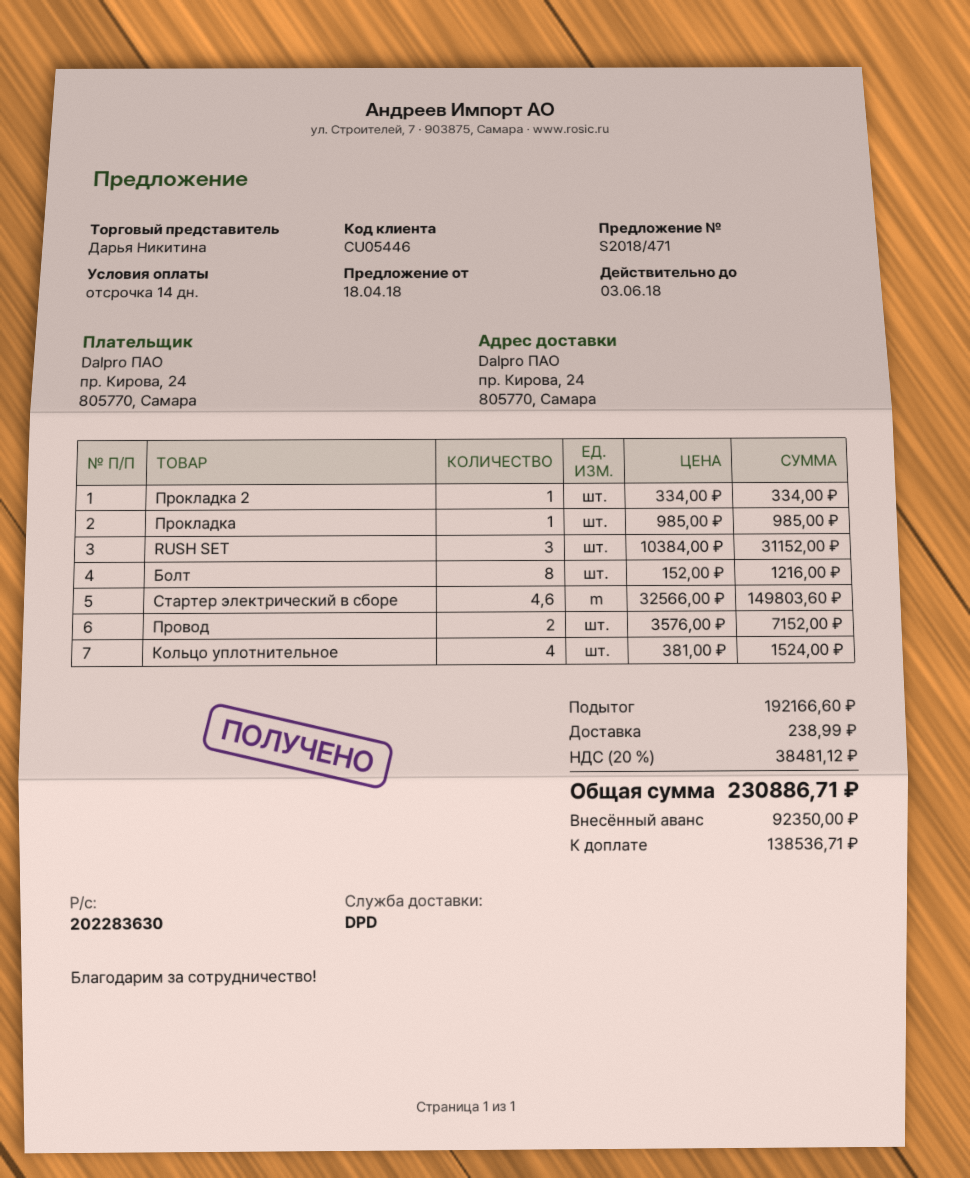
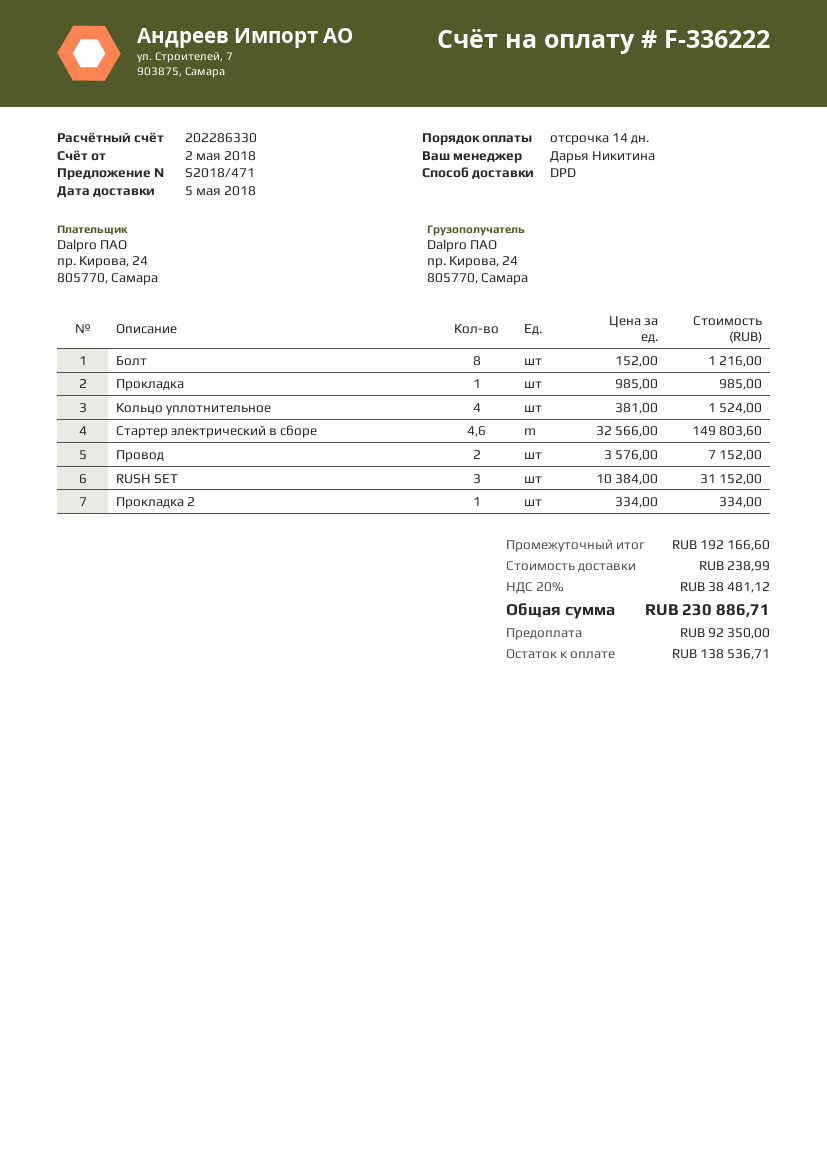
bank account: 202283630 -> 202286330

